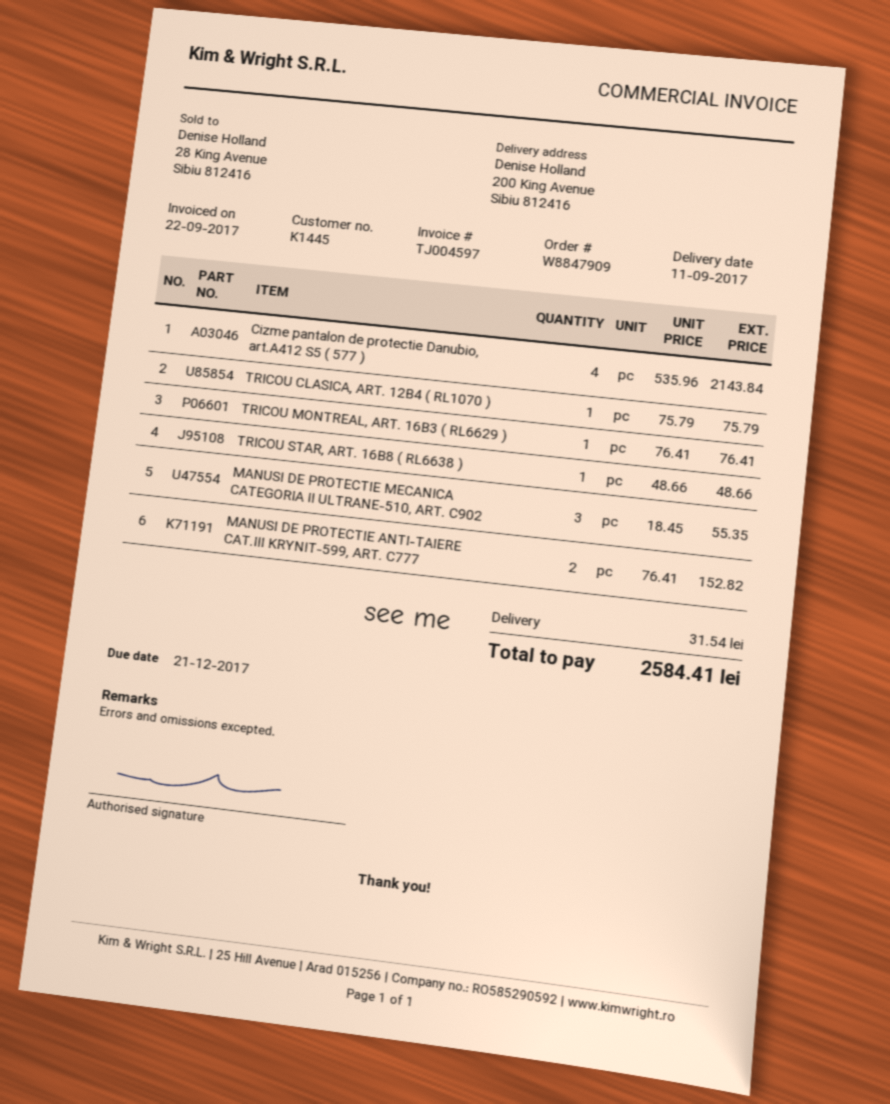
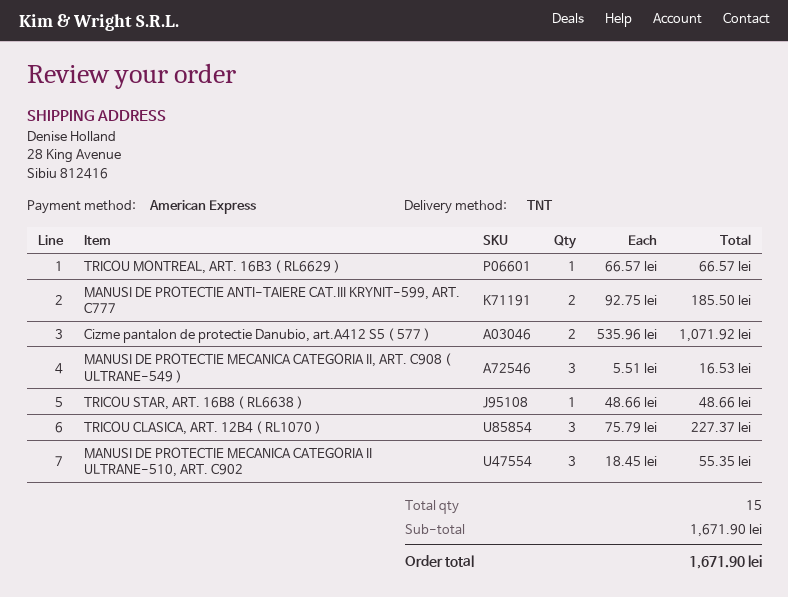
ship to: 200 King Avenue, Sibiu 812416 -> 28 King Avenue, Sibiu 812416
Cizme pantalon de protectie Danubio, art.A412 S5 ( 577 ): 4 x 535.96 = 2143.84 -> 2 x 535.96 = 1071.92
TRICOU CLASICA, ART. 12B4 ( RL1070 ): 1 x 75.79 = 75.79 -> 3 x 75.79 = 227.37
TRICOU MONTREAL, ART. 16B3 ( RL6629 ): 1 x 76.41 = 76.41 -> 1 x 66.57 = 66.57
MANUSI DE PROTECTIE ANTI-TAIERE CAT.III KRYNIT-599, ART. C777: 2 x 76.41 = 152.82 -> 2 x 92.75 = 185.50
MANUSI DE PROTECTIE MECANICA CATEGORIA II, ART. C908 ( ULTRANE-549 ): none -> 3 x 5.51 = 16.53
shipping: 31.54 -> none
total: 2584.41 -> 1671.90

